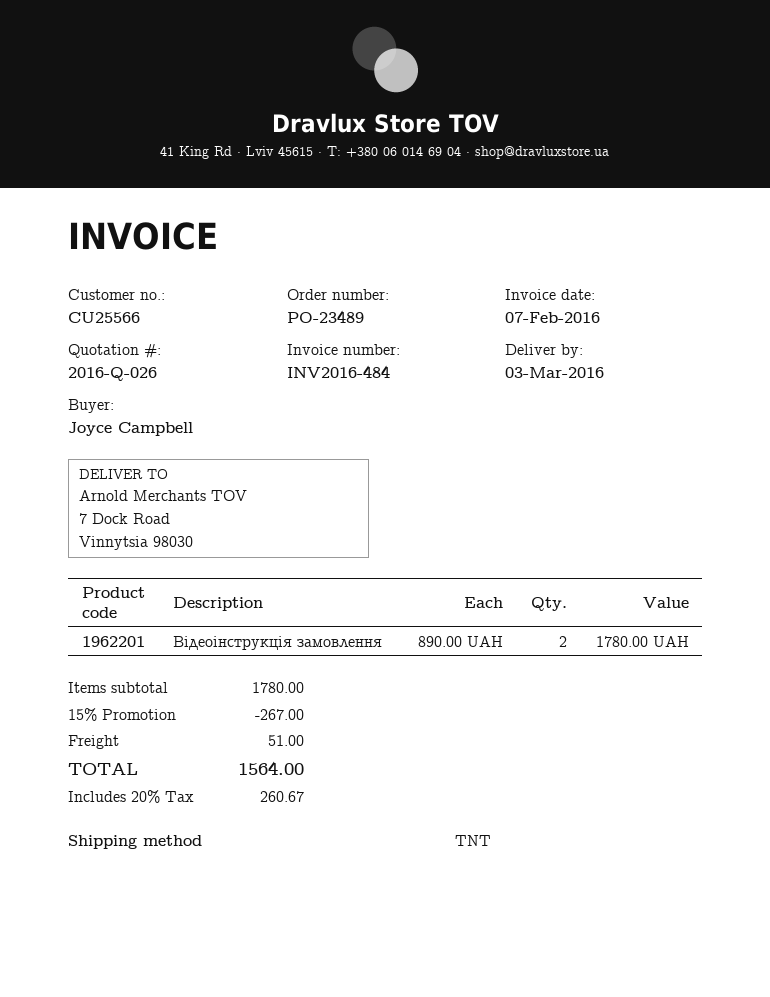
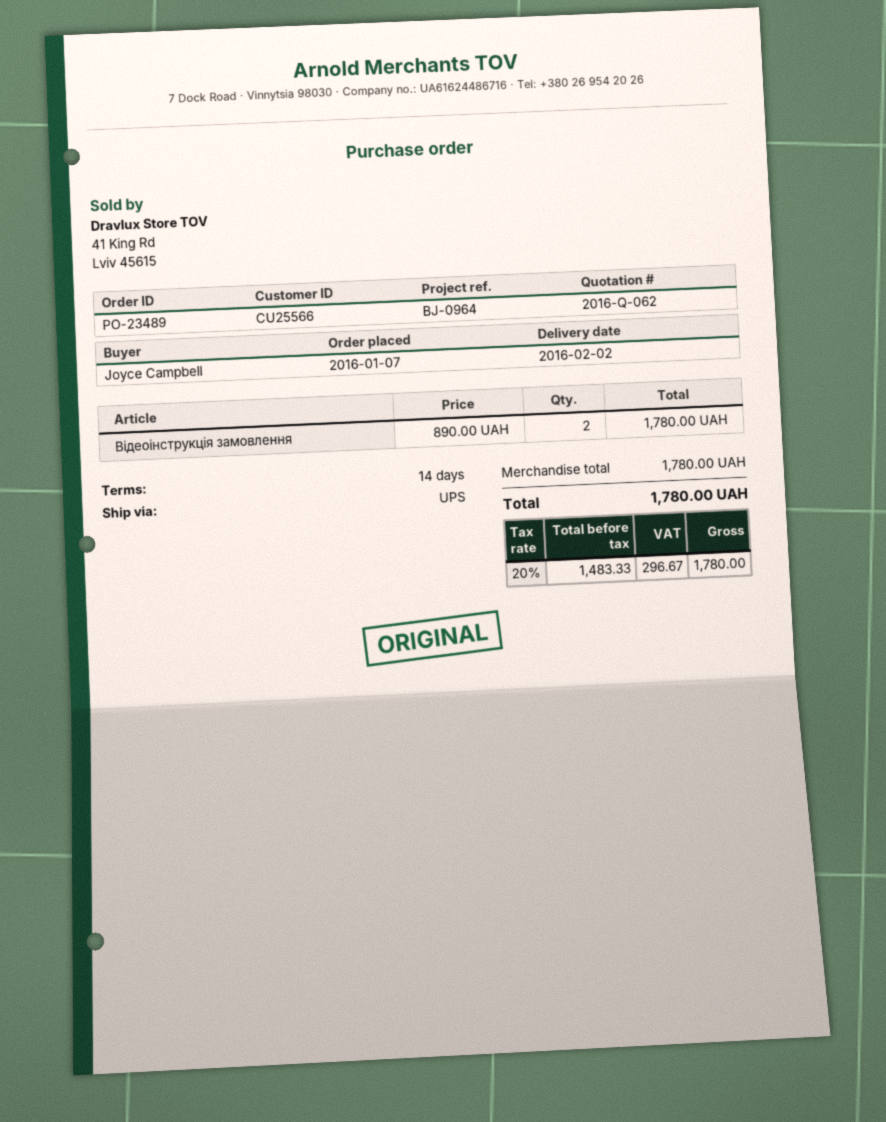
quote number: 2016-Q-026 -> 2016-Q-062
delivery date: 2016-03-03 -> 2016-02-02
shipping method: TNT -> UPS
discount: 15% = 267.00 -> none
shipping: 51.00 -> none
tax: 20% = 260.67 -> 20% = 296.67
total: 1564.00 -> 1780.00

